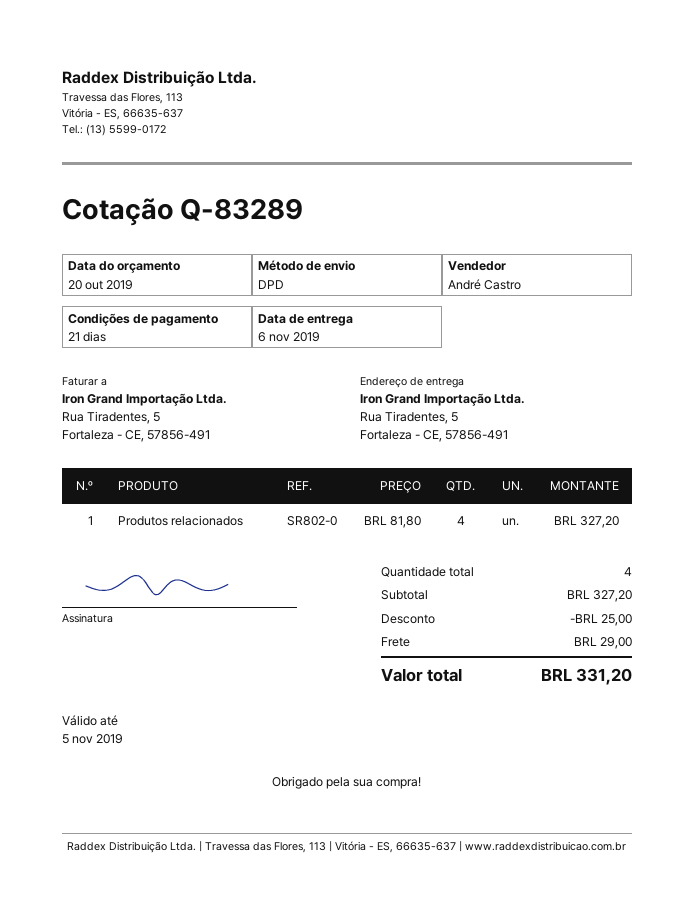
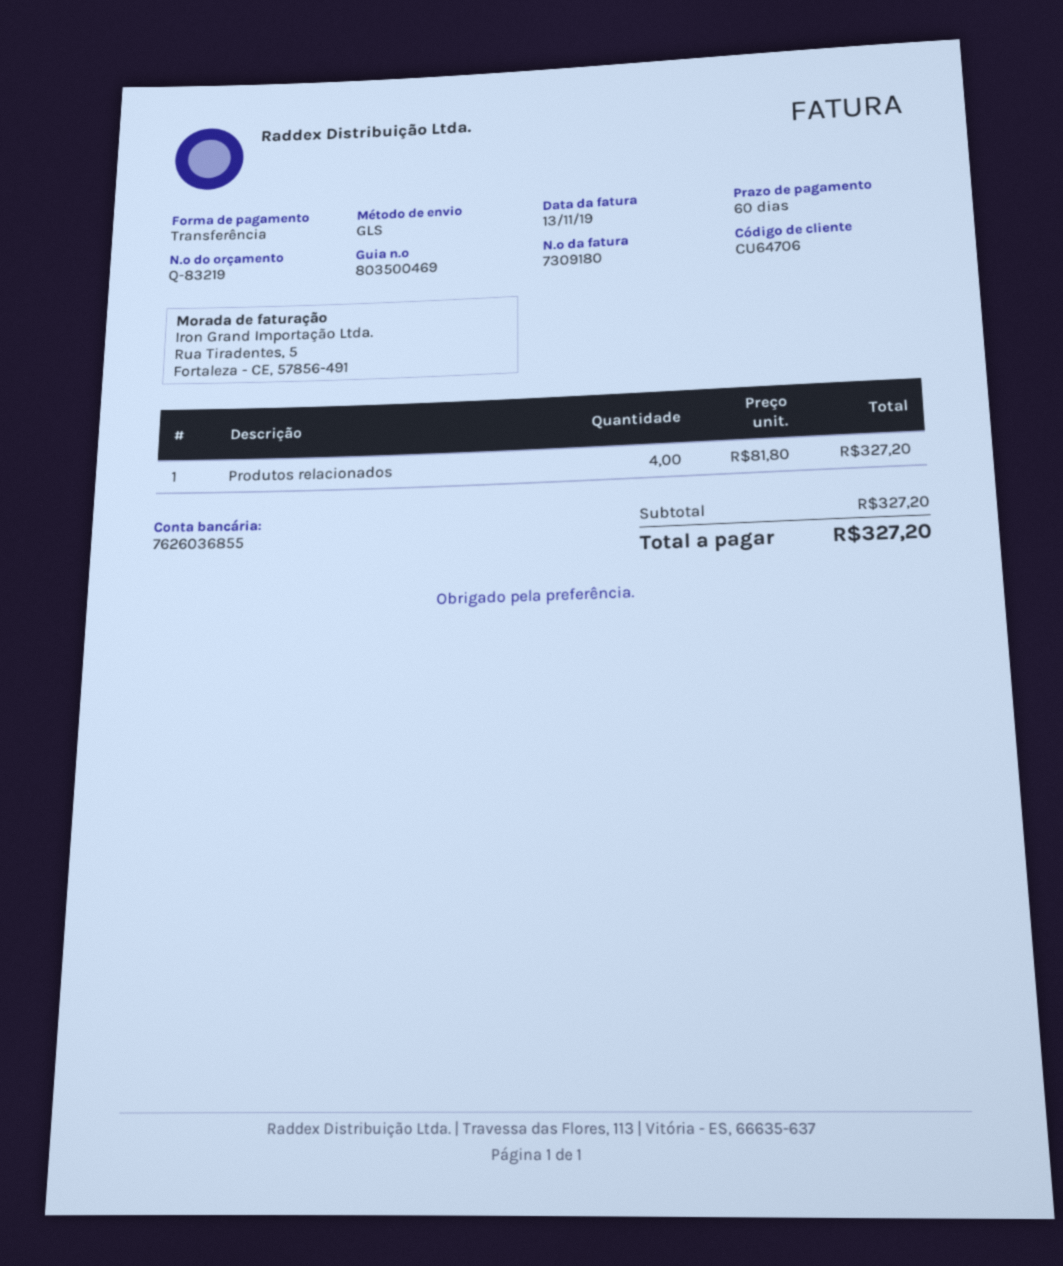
quote number: Q-83289 -> Q-83219
payment terms: 21 days -> 60 days
shipping method: DPD -> GLS
discount: 25.00 -> none
shipping: 29.00 -> none
total: 331.20 -> 327.20

